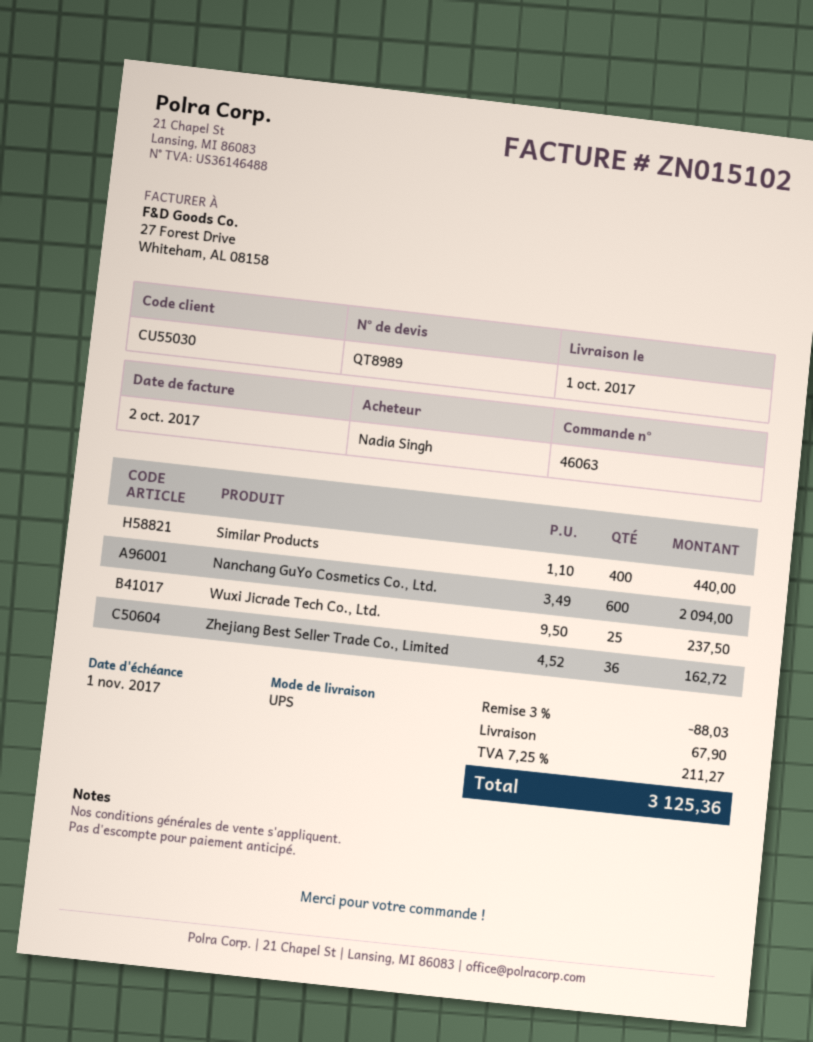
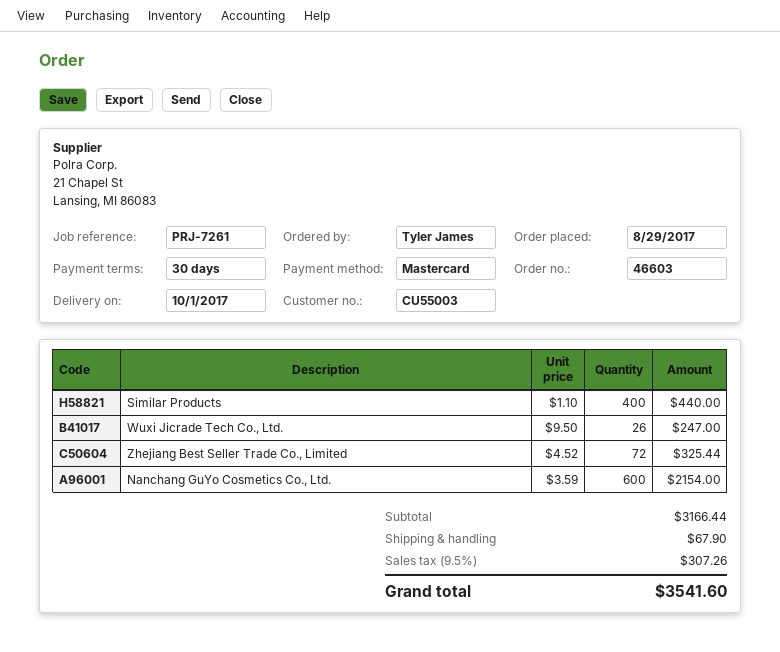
order number: 46063 -> 46603
customer number: CU55030 -> CU55003
ordered by: Nadia Singh -> Tyler James
Nanchang GuYo Cosmetics Co., Ltd.: 600 x 3.49 = 2094.00 -> 600 x 3.59 = 2154.00
Wuxi Jicrade Tech Co., Ltd.: 25 x 9.50 = 237.50 -> 26 x 9.50 = 247.00
Zhejiang Best Seller Trade Co., Limited: 36 x 4.52 = 162.72 -> 72 x 4.52 = 325.44
discount: 3% = 88.03 -> none
tax: 7.25% = 211.27 -> 9.5% = 307.26
total: 3125.36 -> 3541.60

